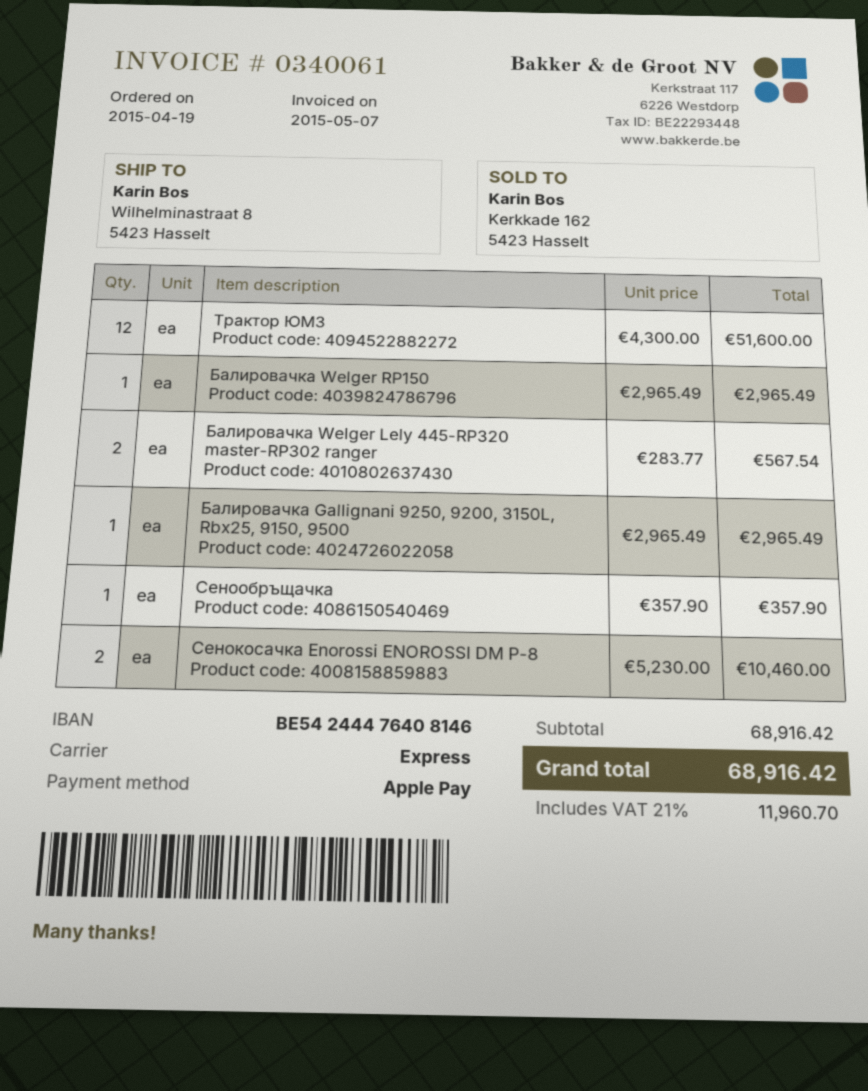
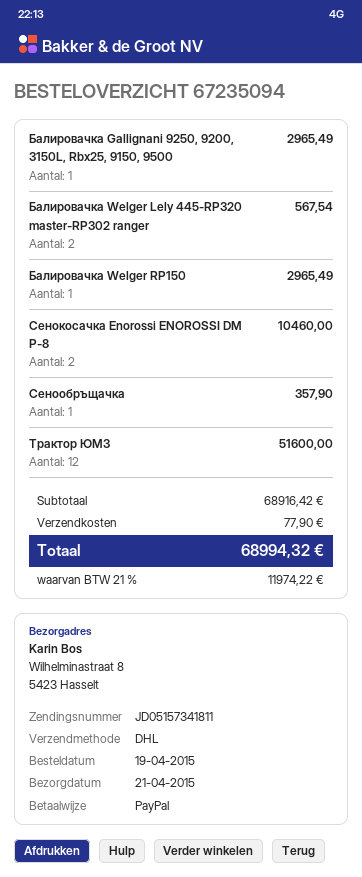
payment method: Apple Pay -> PayPal
shipping method: express -> DHL
shipping: none -> 77.90
tax: 21% = 11960.70 -> 21% = 11974.22
total: 68916.42 -> 68994.32

